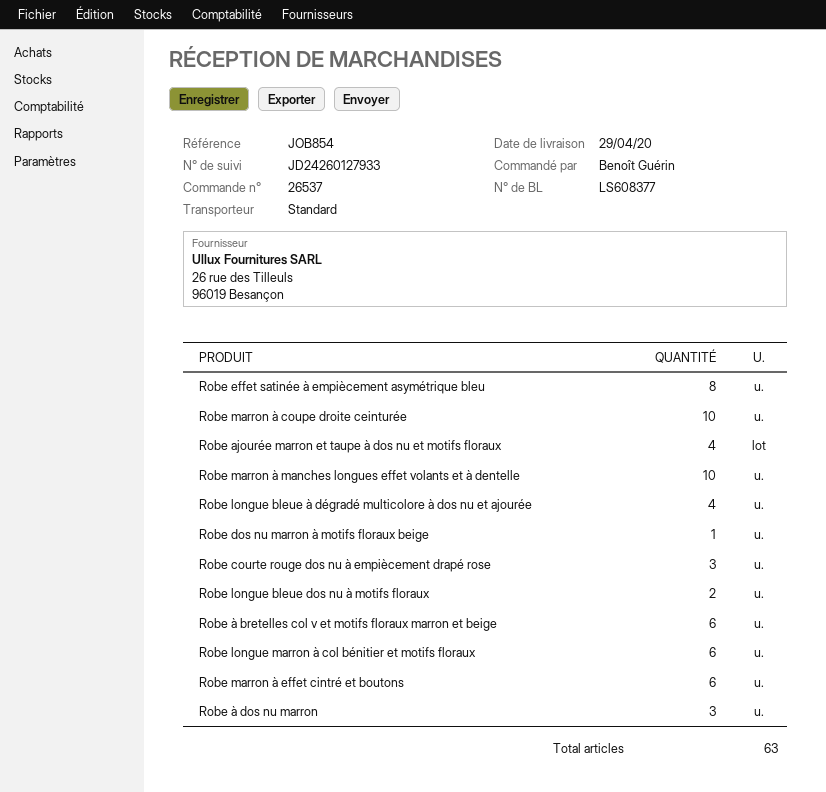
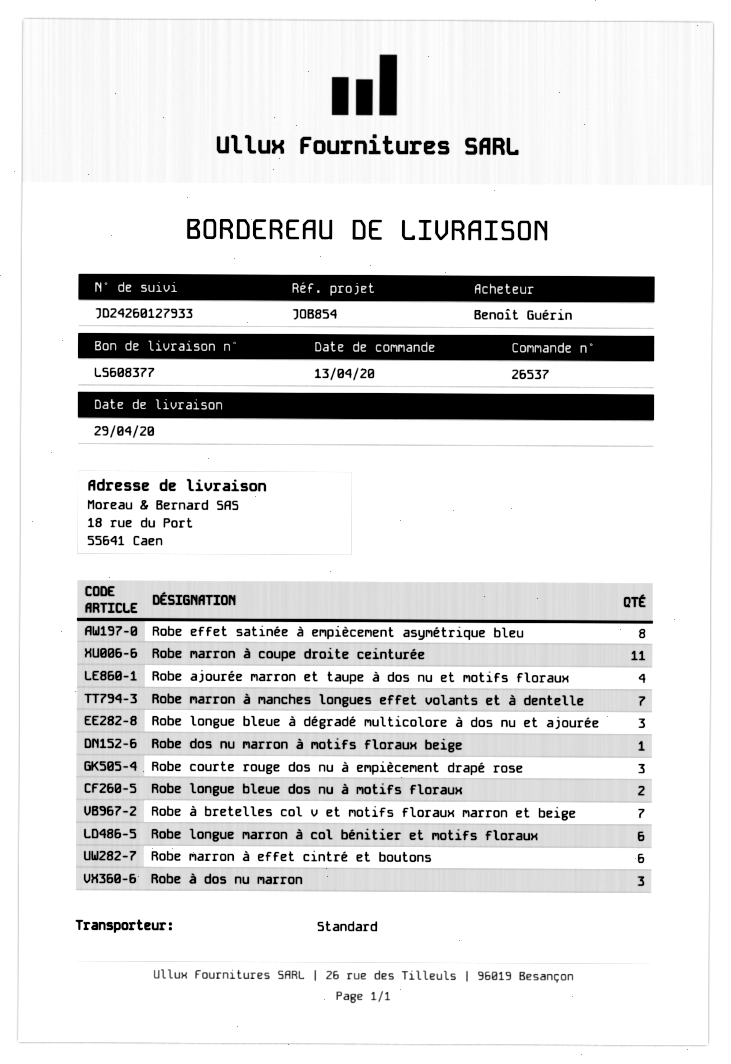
Robe marron à coupe droite ceinturée: 10 -> 11
Robe marron à manches longues effet volants et à dentelle: 10 -> 7
Robe longue bleue à dégradé multicolore à dos nu et ajourée: 4 -> 3
Robe à bretelles col v et motifs floraux marron et beige: 6 -> 7

